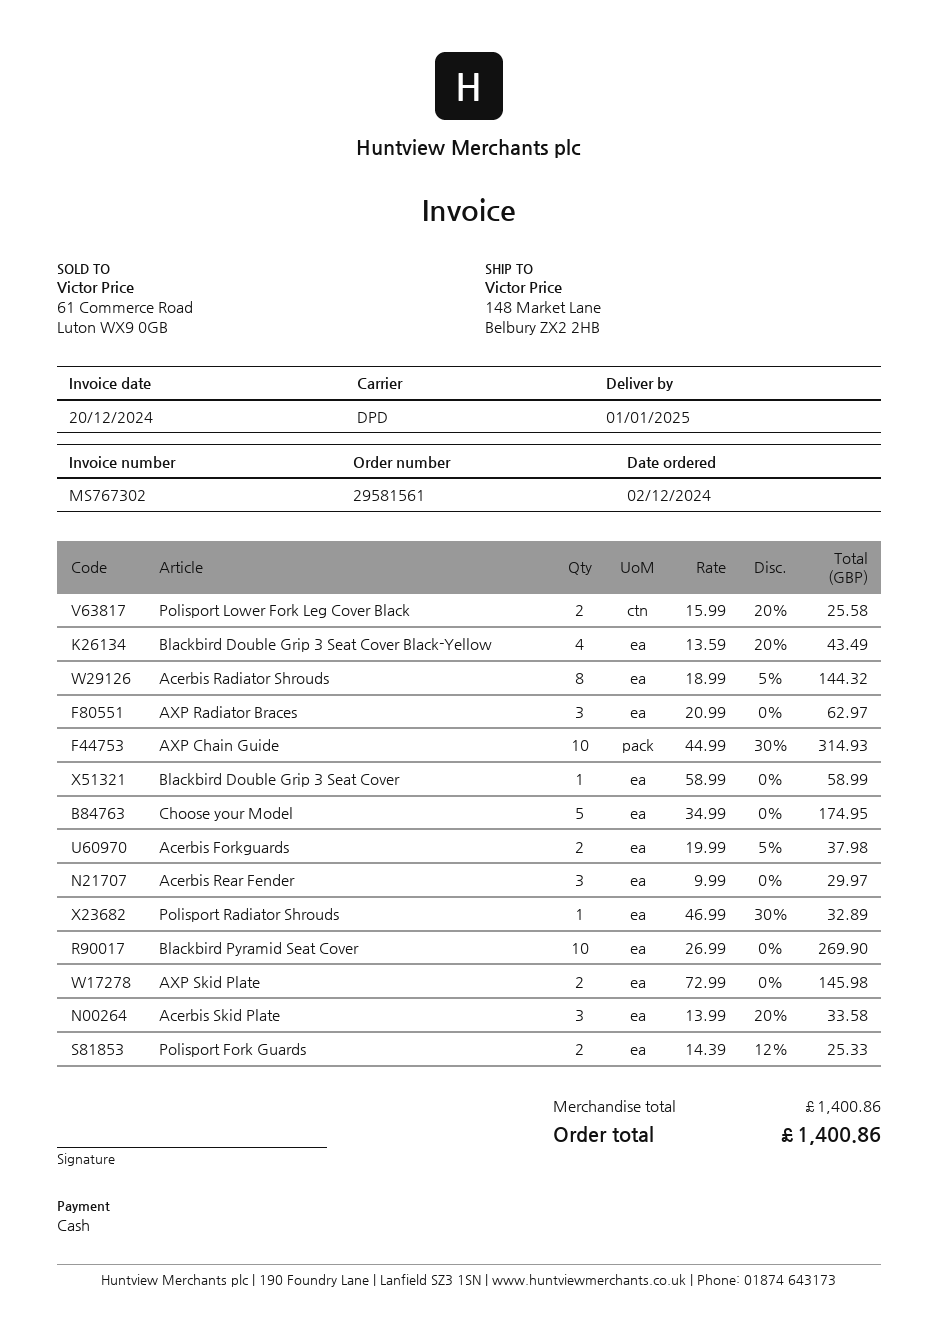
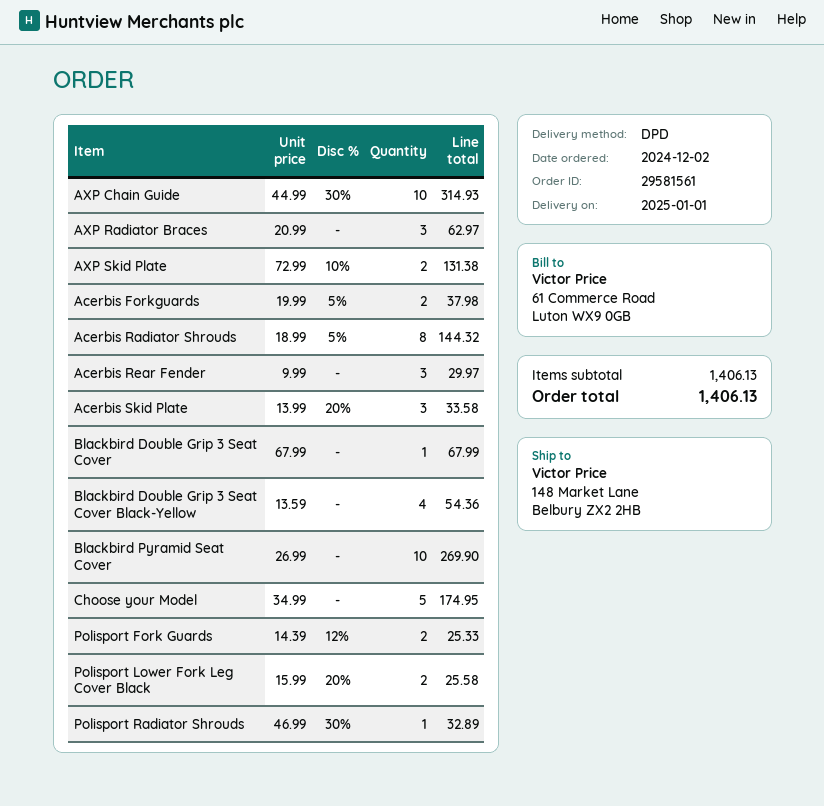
Blackbird Double Grip 3 Seat Cover Black-Yellow: 4 x 13.59 - 20% = 43.49 -> 4 x 13.59 = 54.36
Blackbird Double Grip 3 Seat Cover: 1 x 58.99 = 58.99 -> 1 x 67.99 = 67.99
AXP Skid Plate: 2 x 72.99 = 145.98 -> 2 x 72.99 - 10% = 131.38
subtotal: 1400.86 -> 1406.13
total: 1400.86 -> 1406.13

